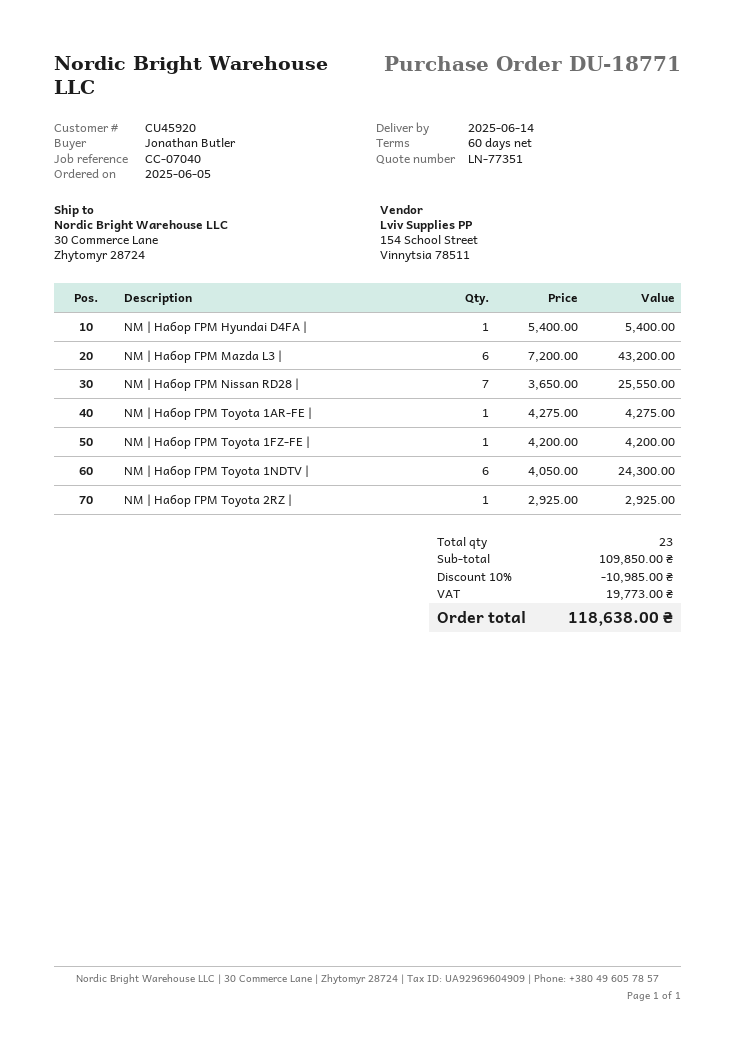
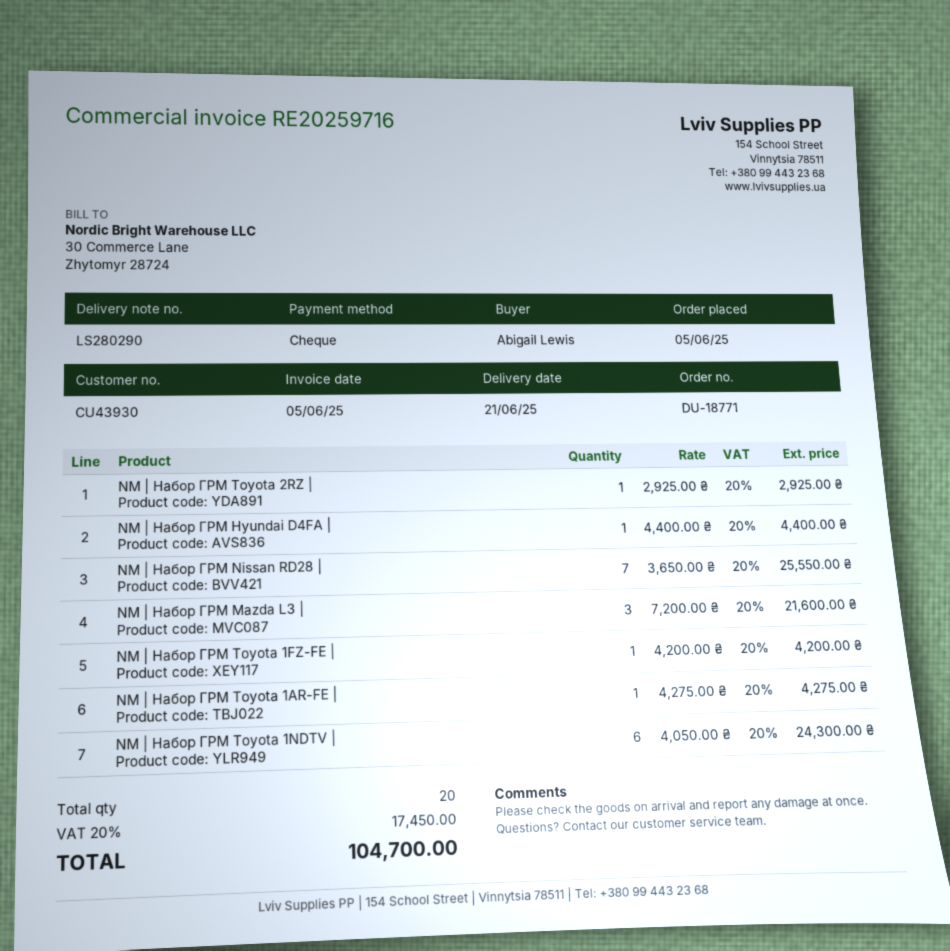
delivery date: 2025-06-14 -> 2025-06-21
customer number: CU45920 -> CU43930
ordered by: Jonathan Butler -> Abigail Lewis
NM | Набор ГРМ Hyundai D4FA |: 1 x 5400.00 = 5400.00 -> 1 x 4400.00 = 4400.00
NM | Набор ГРМ Mazda L3 |: 6 x 7200.00 = 43200.00 -> 3 x 7200.00 = 21600.00
total quantity: 23 -> 20
discount: 10% = 10985.00 -> none
tax: 19773.00 -> 17450.00
total: 118638.00 -> 104700.00

